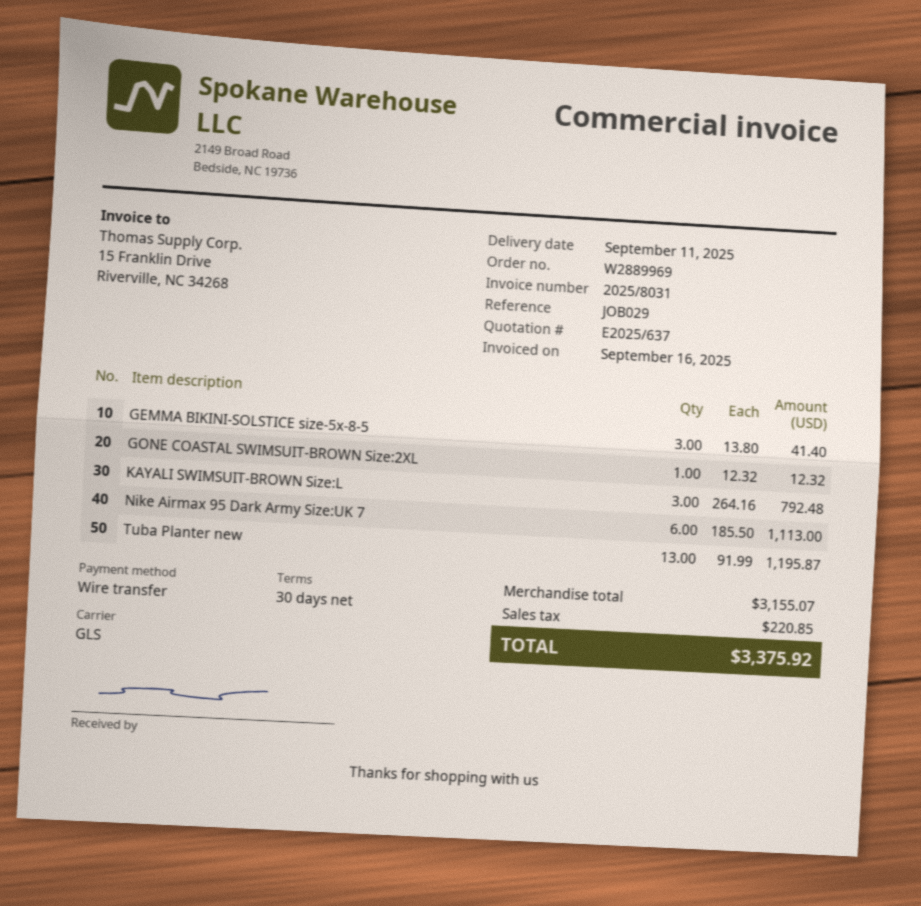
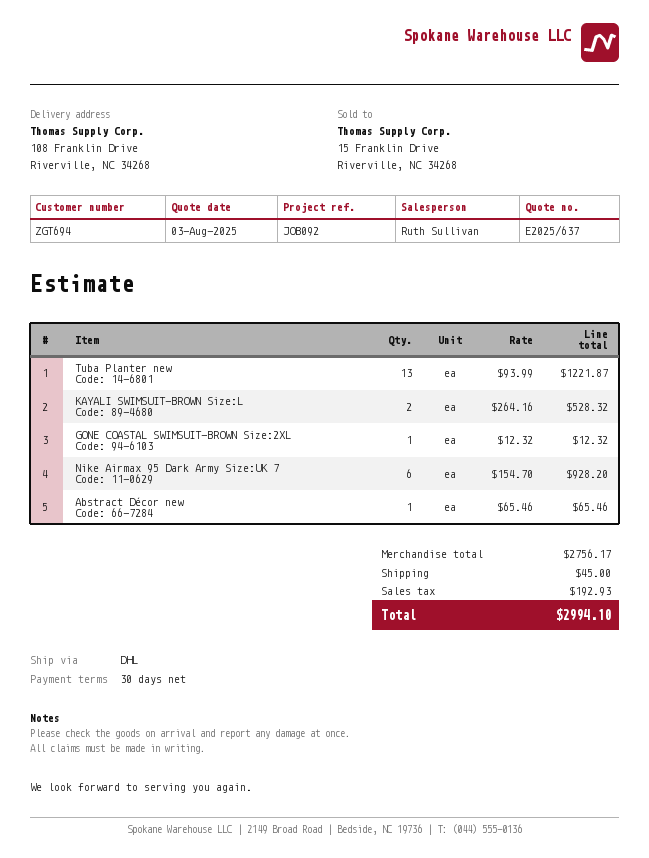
reference: JOB029 -> JOB092
shipping method: GLS -> DHL
GEMMA BIKINI-SOLSTICE size-5x-8-5: 3 x 13.80 = 41.40 -> none
KAYALI SWIMSUIT-BROWN Size:L: 3 x 264.16 = 792.48 -> 2 x 264.16 = 528.32
Nike Airmax 95 Dark Army Size:UK 7: 6 x 185.50 = 1113.00 -> 6 x 154.70 = 928.20
Tuba Planter new: 13 x 91.99 = 1195.87 -> 13 x 93.99 = 1221.87
Abstract Décor new: none -> 1 x 65.46 = 65.46
subtotal: 3155.07 -> 2756.17
shipping: none -> 45.00
tax: 220.85 -> 192.93
total: 3375.92 -> 2994.10

